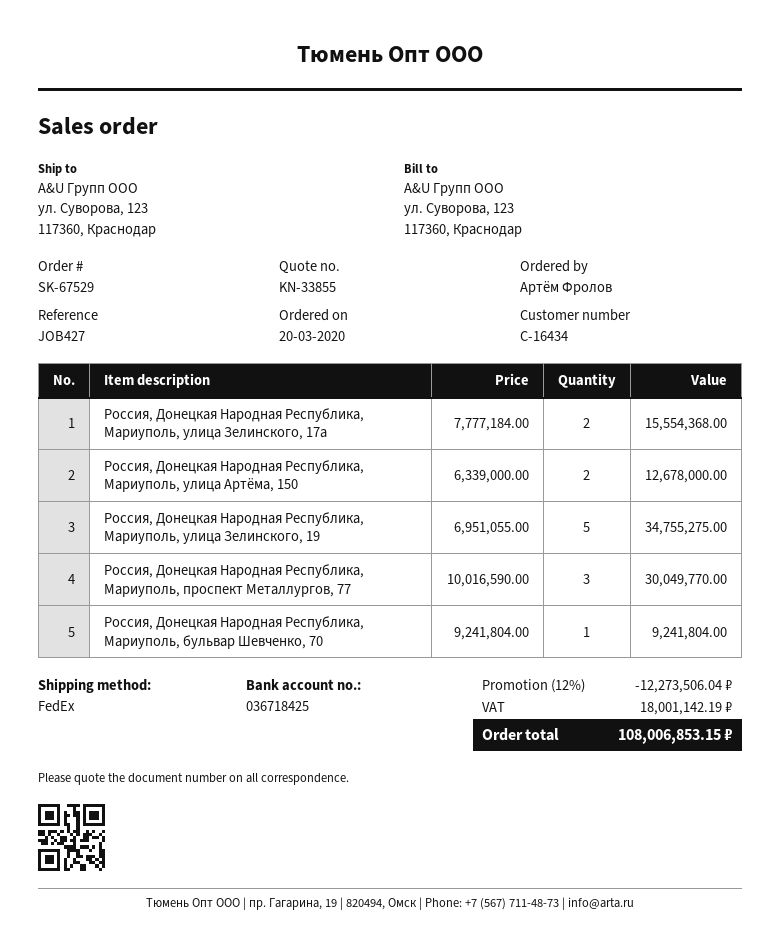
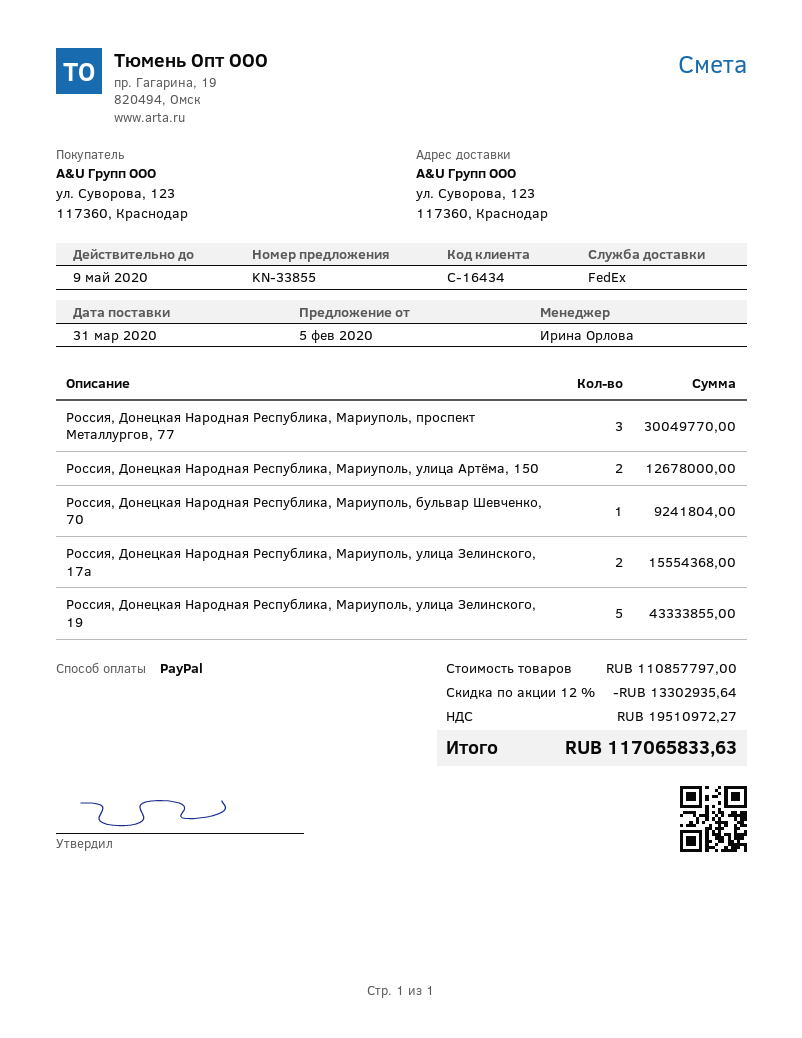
Россия, Донецкая Народная Республика, Мариуполь, улица Зелинского, 19: 5 for 34755275.00 -> 5 for 43333855.00
discount: 12% = 12273506.04 -> 12% = 13302935.64
tax: 18001142.19 -> 19510972.27
total: 108006853.15 -> 117065833.63

